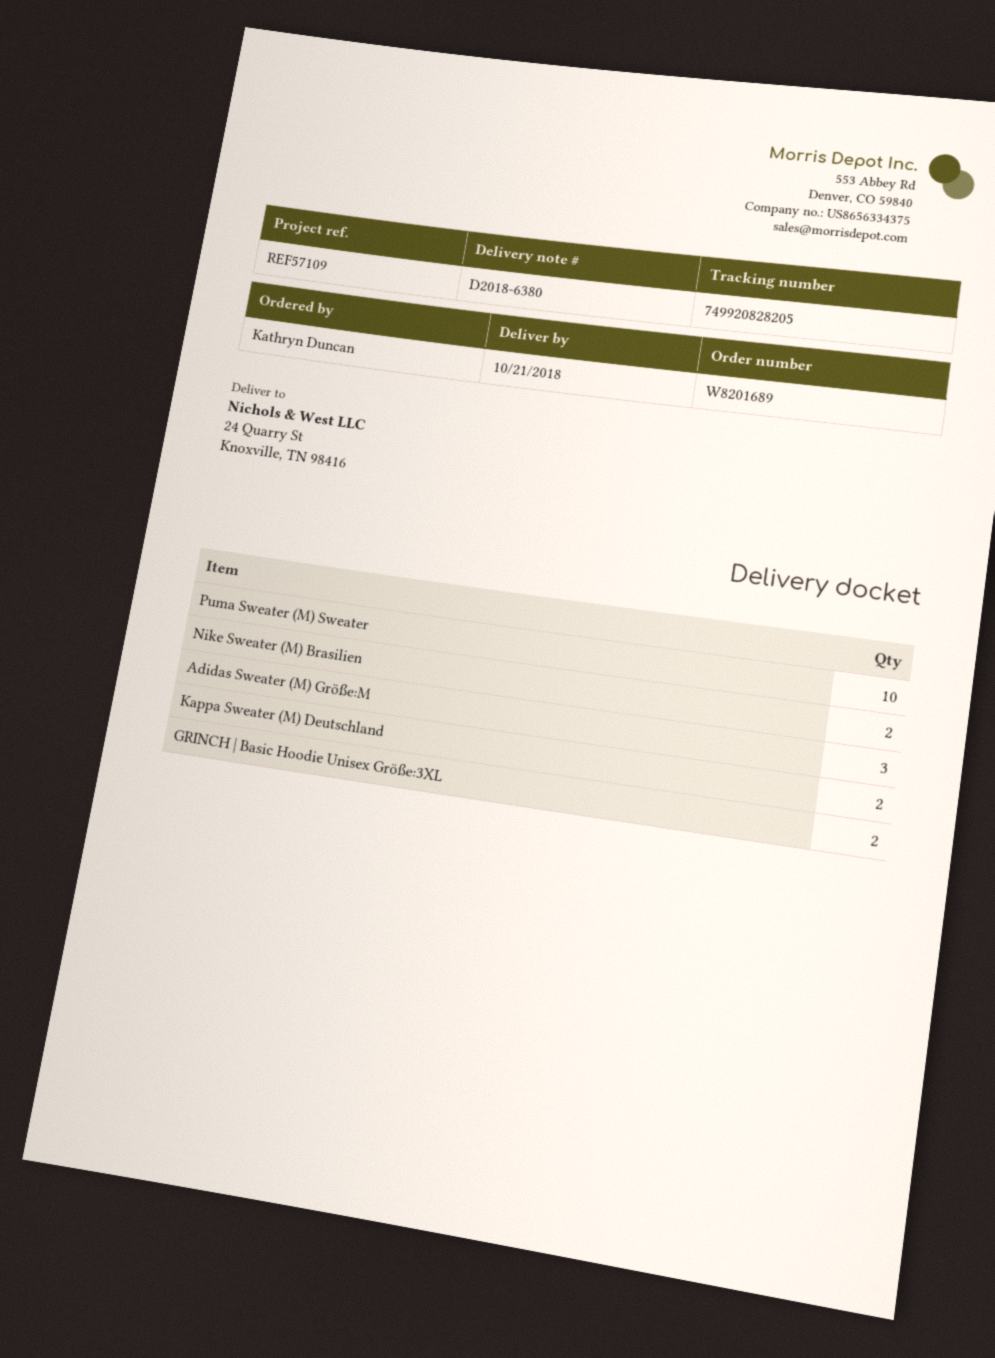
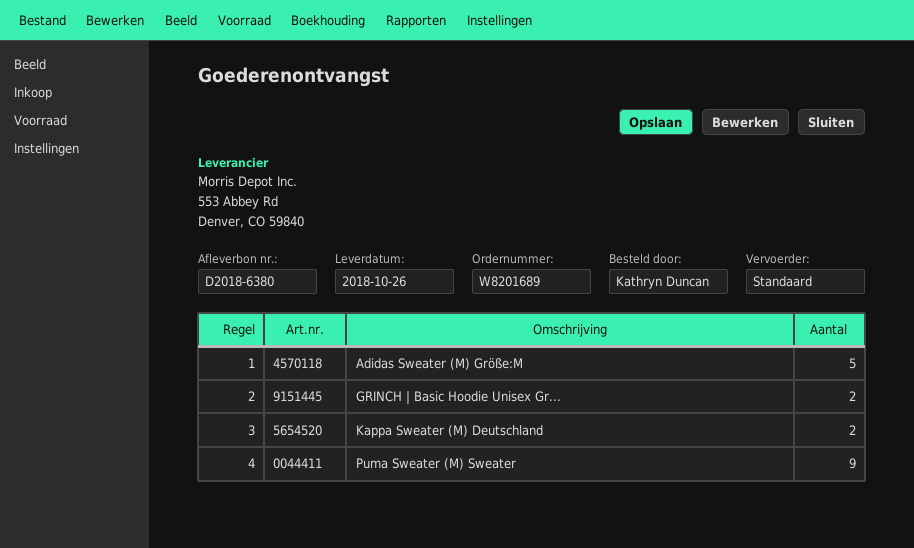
delivery date: 2018-10-21 -> 2018-10-26
Puma Sweater (M) Sweater: 10 -> 9
Nike Sweater (M) Brasilien: 2 -> none
Adidas Sweater (M) Größe:M: 3 -> 5

